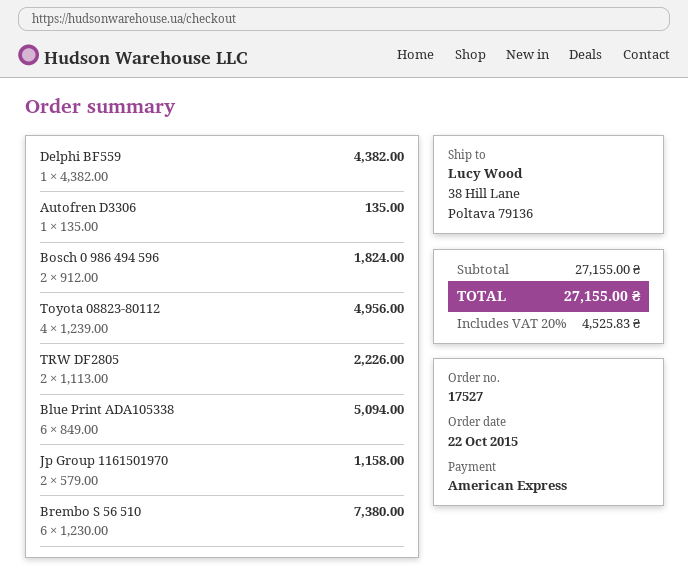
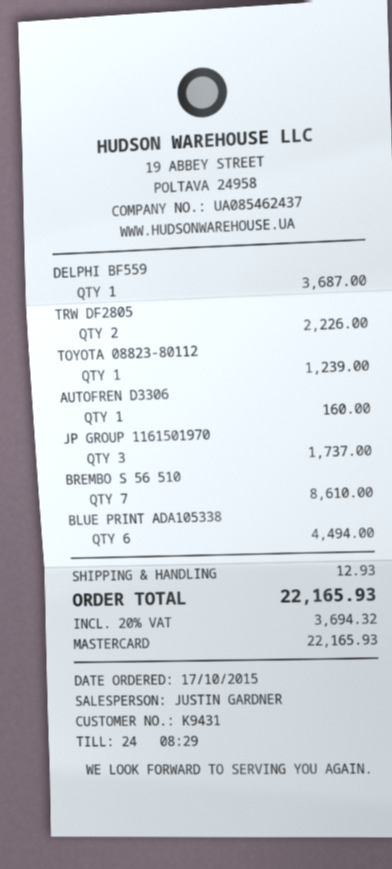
order date: 2015-10-22 -> 2015-10-17
payment method: American Express -> Mastercard
Delphi BF559: 1 for 4382.00 -> 1 for 3687.00
Autofren D3306: 1 for 135.00 -> 1 for 160.00
Bosch 0 986 494 596: 2 for 1824.00 -> none
Toyota 08823-80112: 4 for 4956.00 -> 1 for 1239.00
Blue Print ADA105338: 6 for 5094.00 -> 6 for 4494.00
Jp Group 1161501970: 2 for 1158.00 -> 3 for 1737.00
Brembo S 56 510: 6 for 7380.00 -> 7 for 8610.00
shipping: none -> 12.93
tax: 20% = 4525.83 -> 20% = 3694.32
total: 27155.00 -> 22165.93

